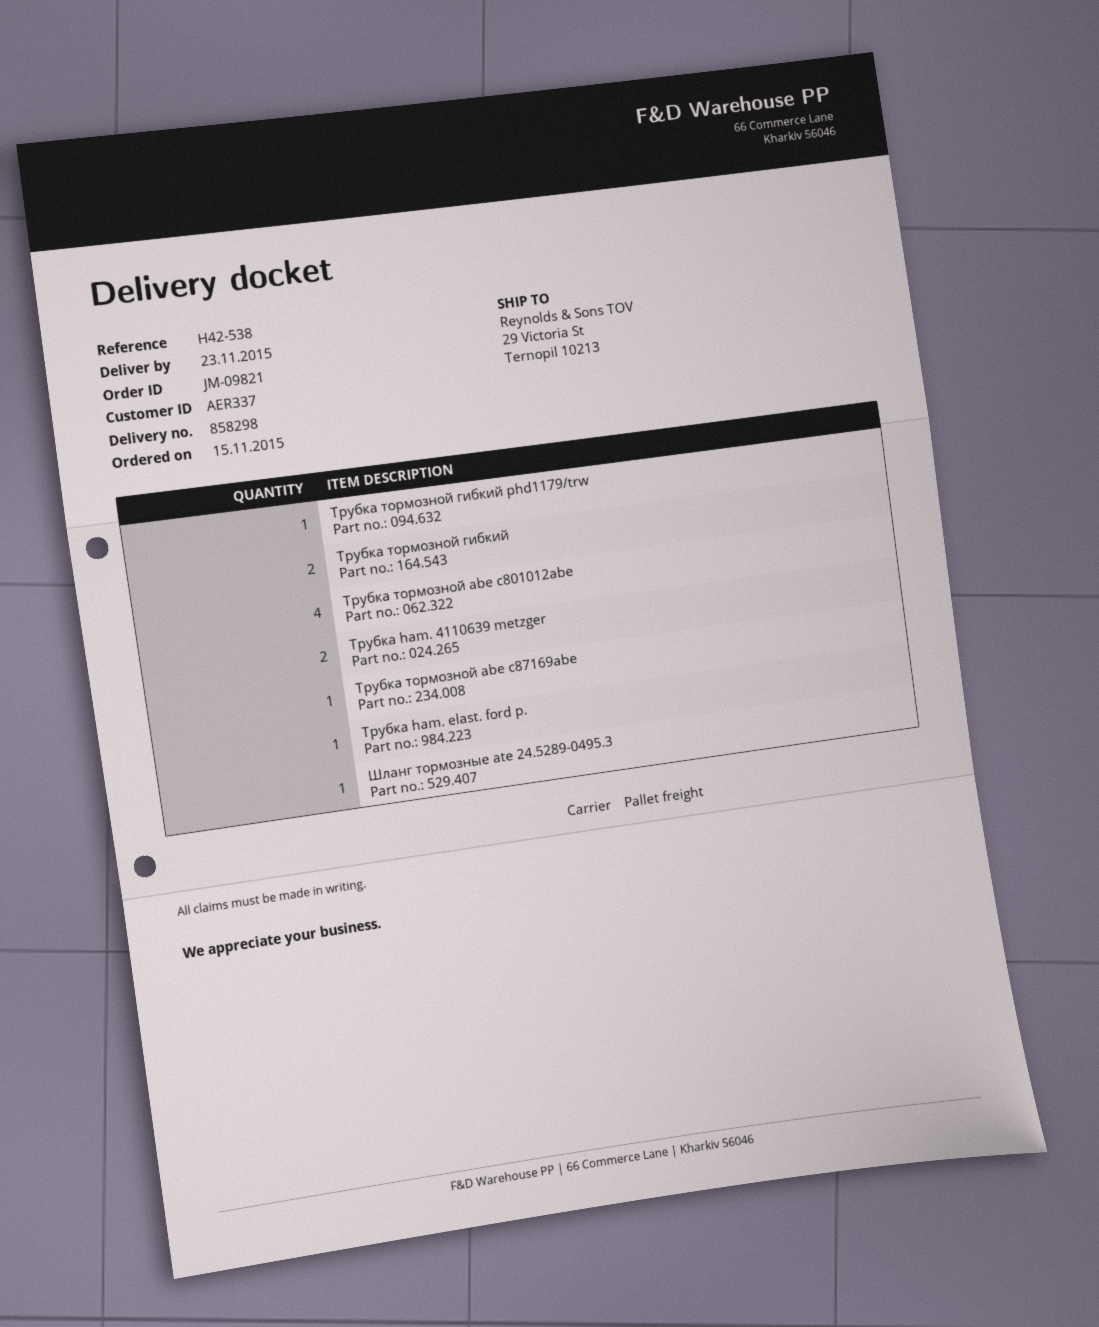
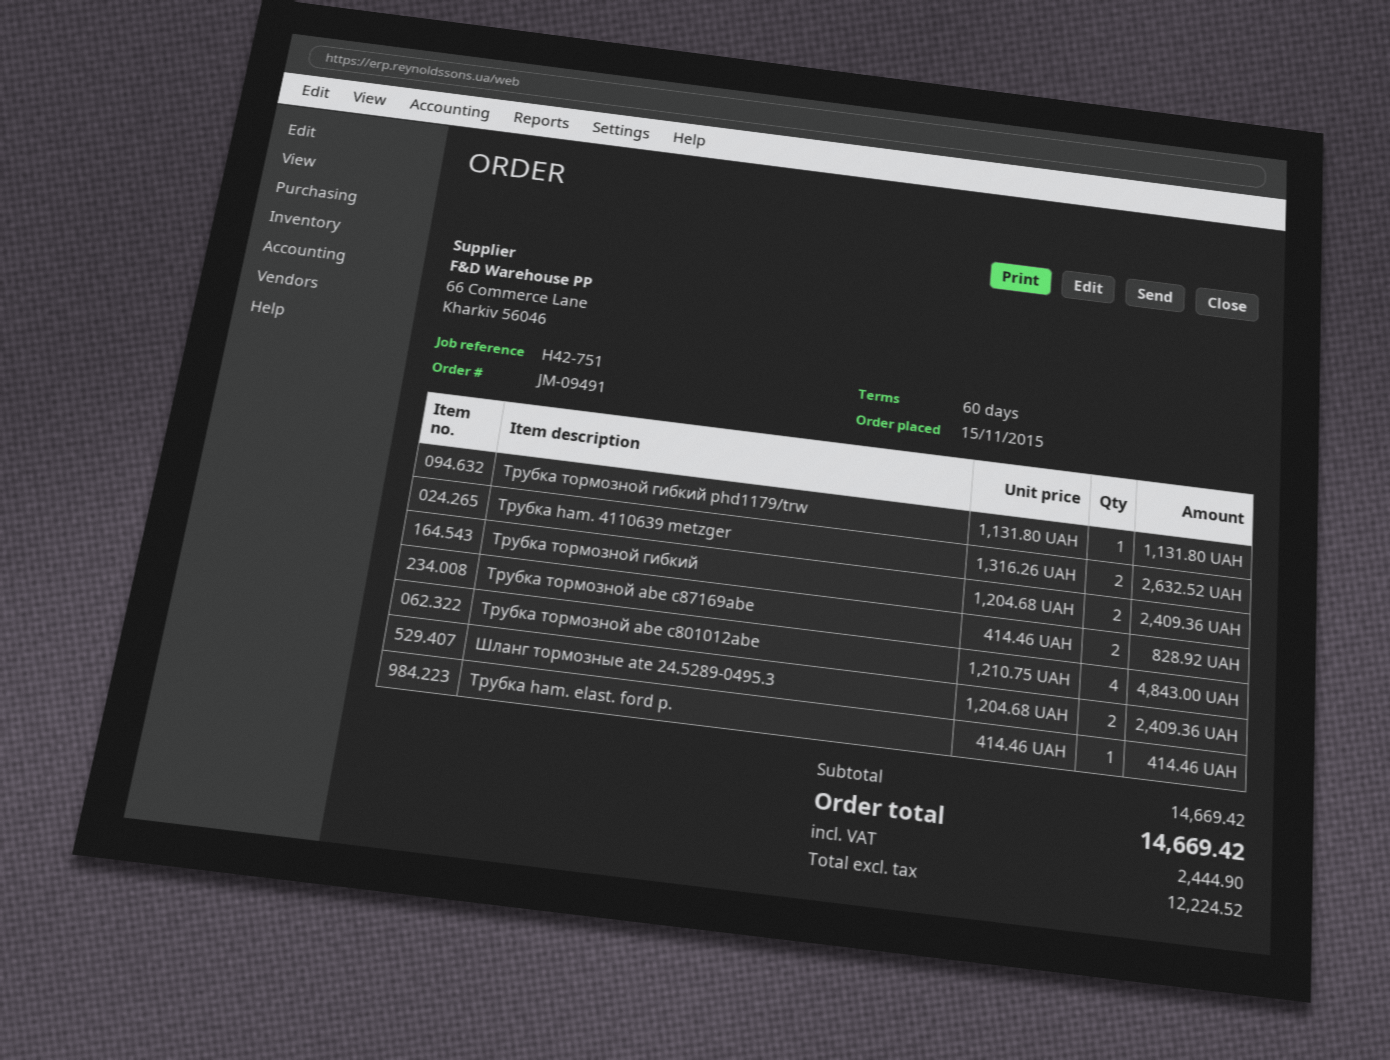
order number: JM-09821 -> JM-09491
reference: H42-538 -> H42-751
Трубка тормозной abe c87169abe: 1 -> 2
Шланг тормозные ate 24.5289-0495.3: 1 -> 2

